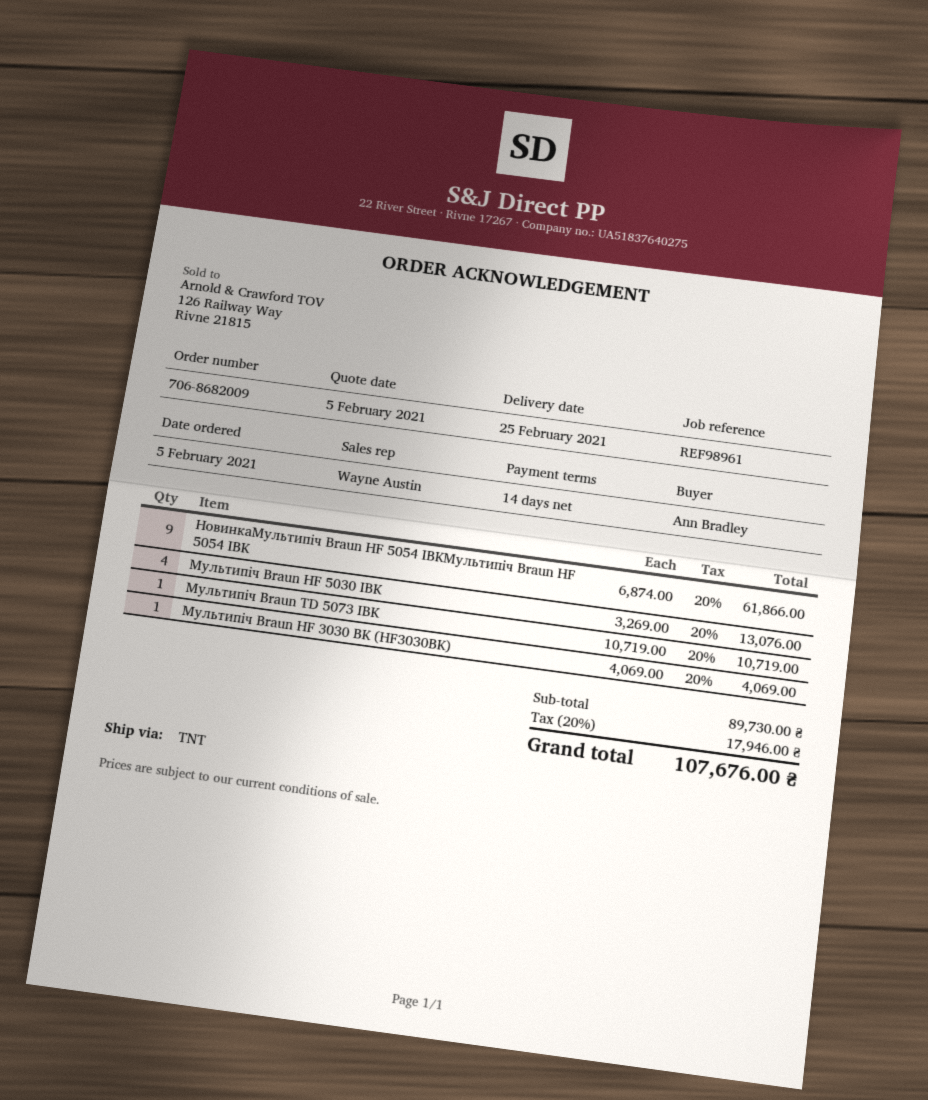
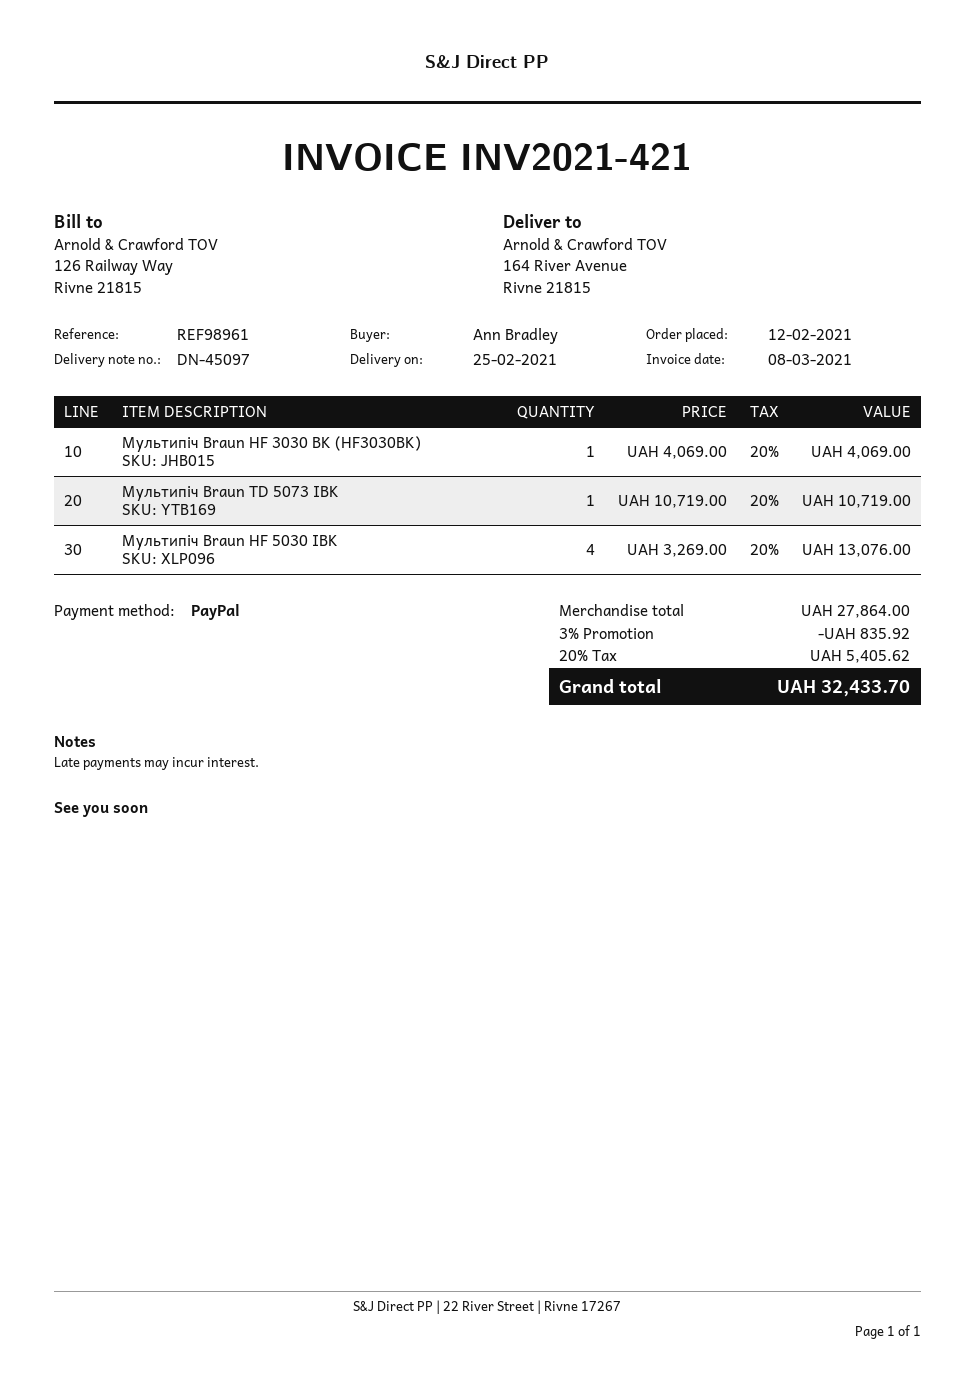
order date: 2021-02-05 -> 2021-02-12
НовинкаМультипіч Braun HF 5054 IBKМультипіч Braun HF 5054 IBK: 9 x 6874.00 = 61866.00 -> none
subtotal: 89730.00 -> 27864.00
discount: none -> 3% = 835.92
tax: 20% = 17946.00 -> 20% = 5405.62
total: 107676.00 -> 32433.70

